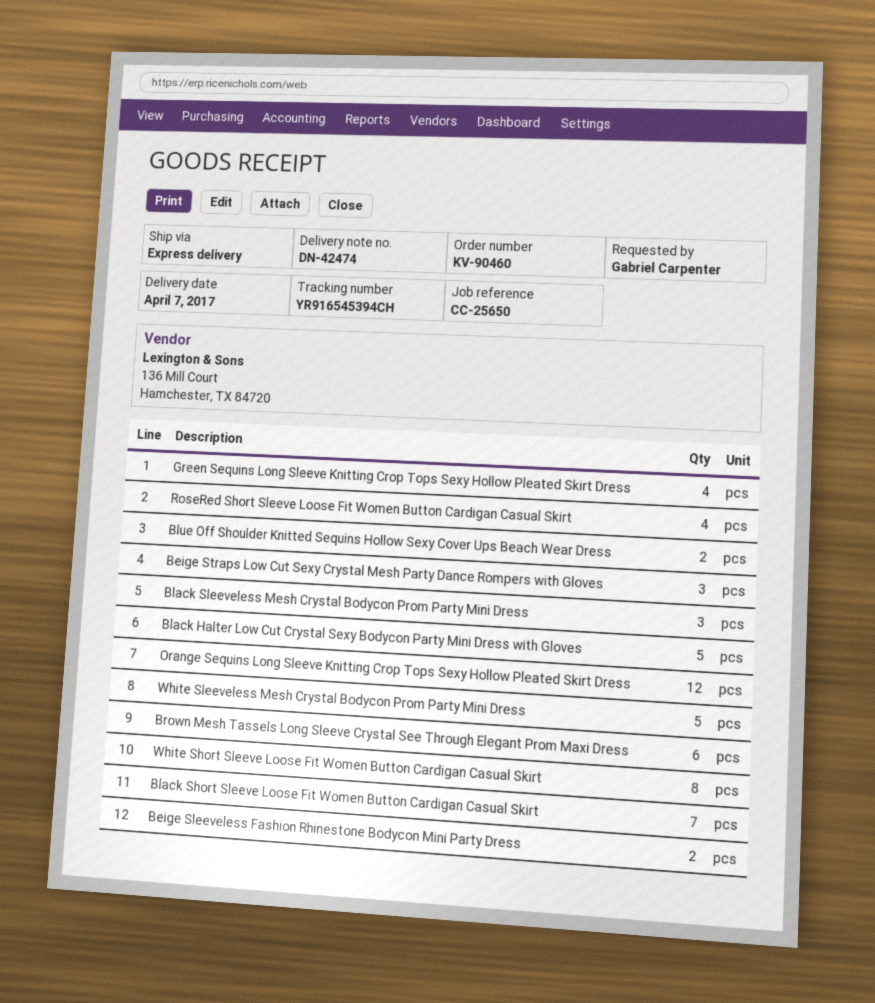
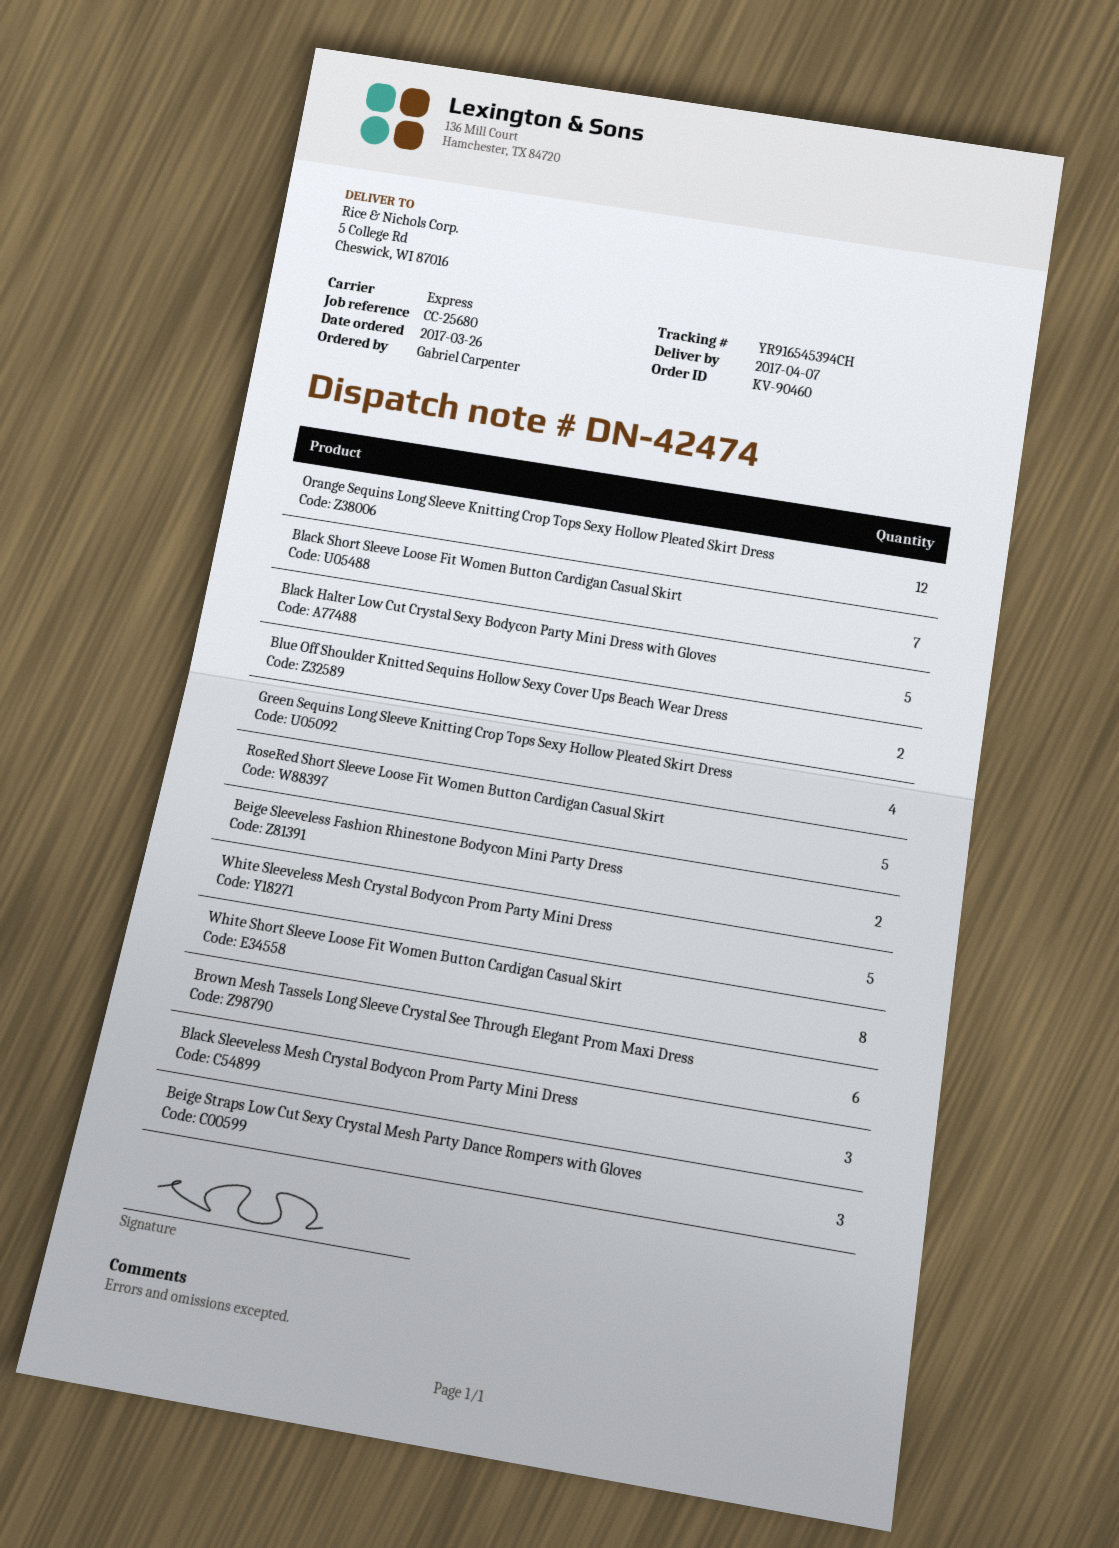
reference: CC-25650 -> CC-25680
RoseRed Short Sleeve Loose Fit Women Button Cardigan Casual Skirt: 4 -> 5

